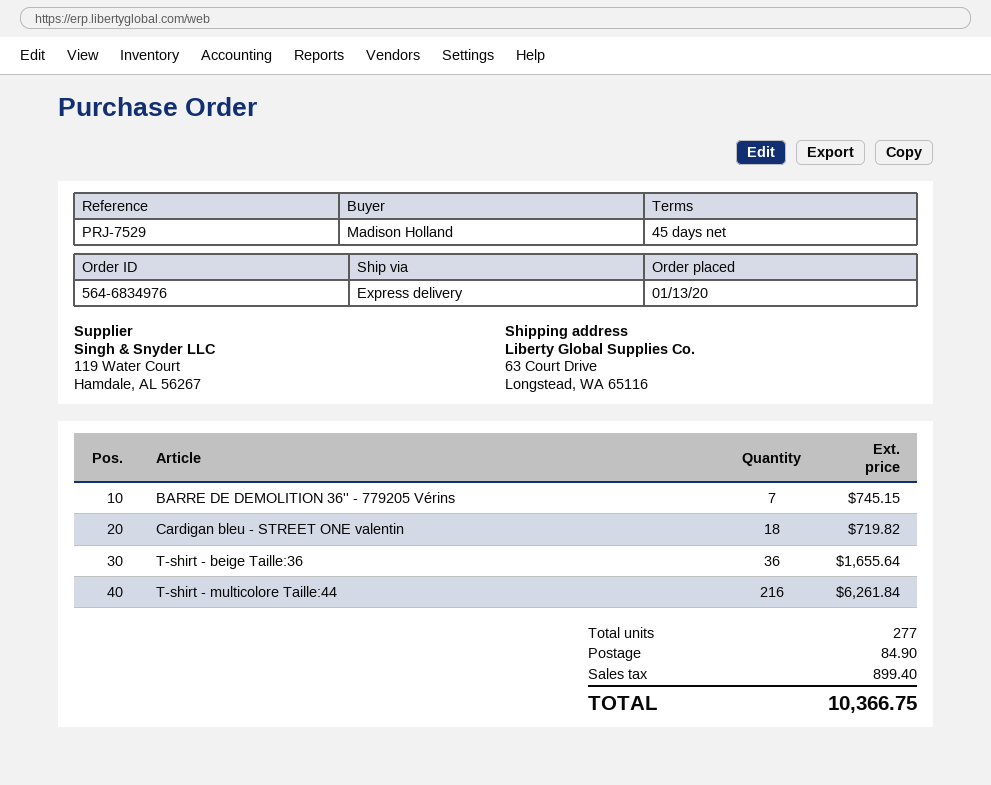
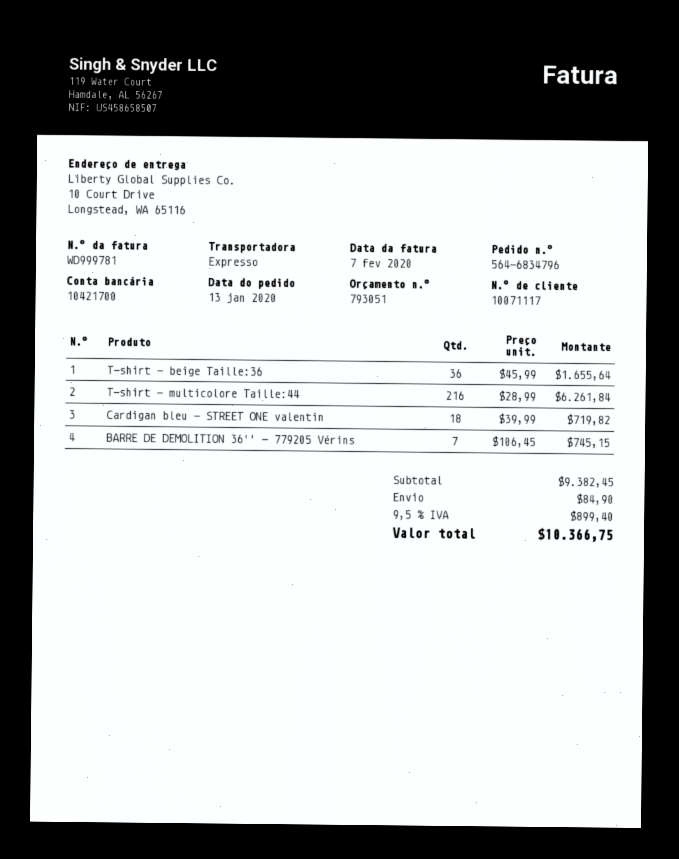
order number: 564-6834976 -> 564-6834796
ship to: 63 Court Drive, Longstead, WA 65116 -> 10 Court Drive, Longstead, WA 65116

